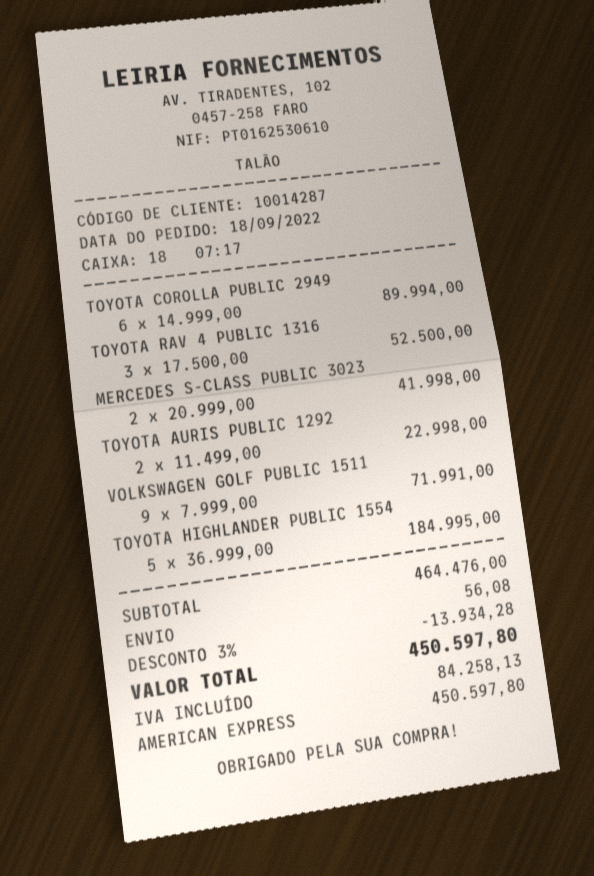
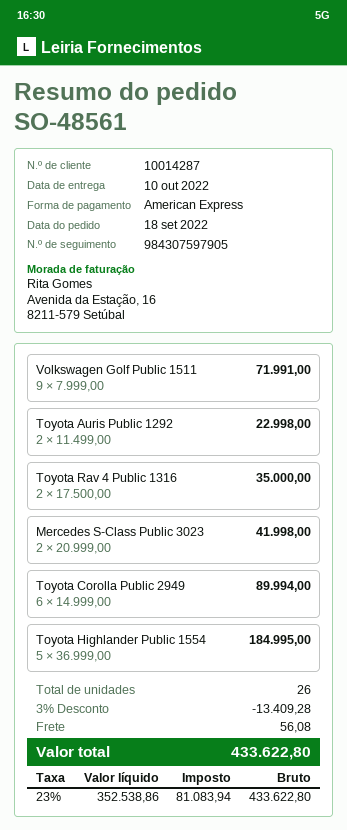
TOYOTA RAV 4 PUBLIC 1316: 3 x 17500.00 = 52500.00 -> 2 x 17500.00 = 35000.00
discount: 3% = 13934.28 -> 3% = 13409.28
tax: 84258.13 -> 81083.94
total: 450597.80 -> 433622.80

